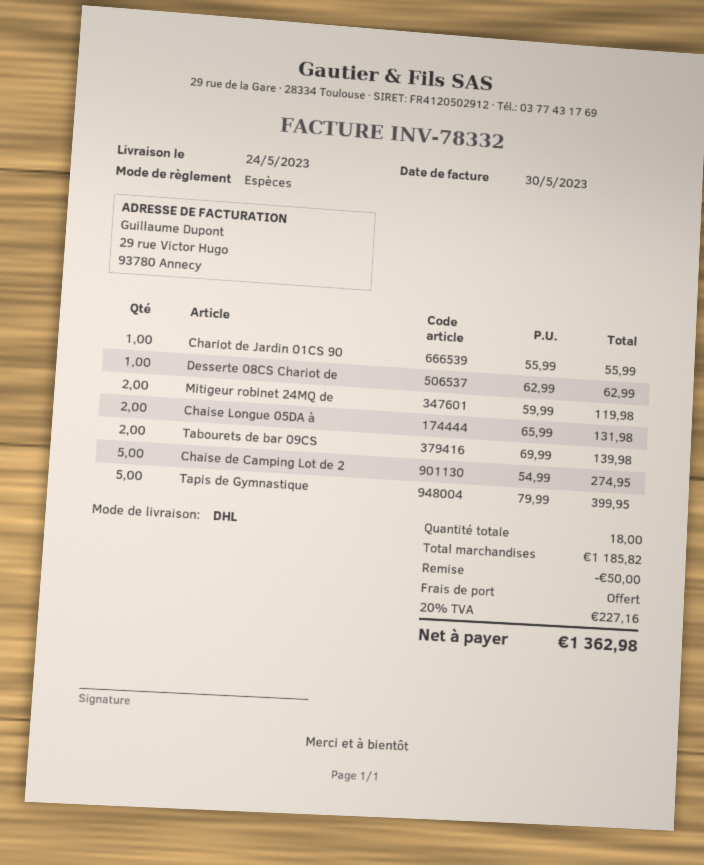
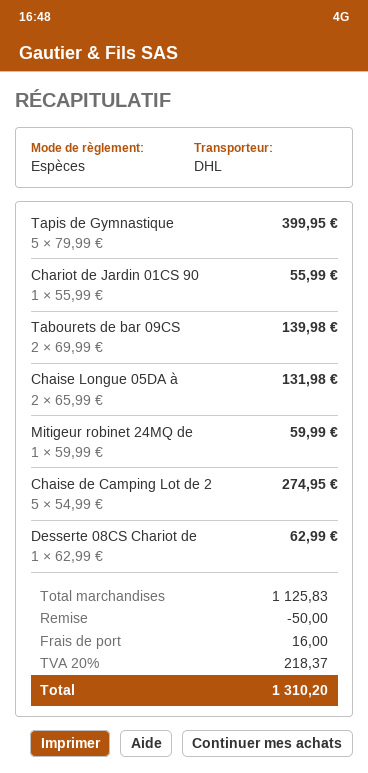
Mitigeur robinet 24MQ de: 2 x 59.99 = 119.98 -> 1 x 59.99 = 59.99
subtotal: 1185.82 -> 1125.83
shipping: 0.00 -> 16.00
tax: 20% = 227.16 -> 20% = 218.37
total: 1362.98 -> 1310.20

